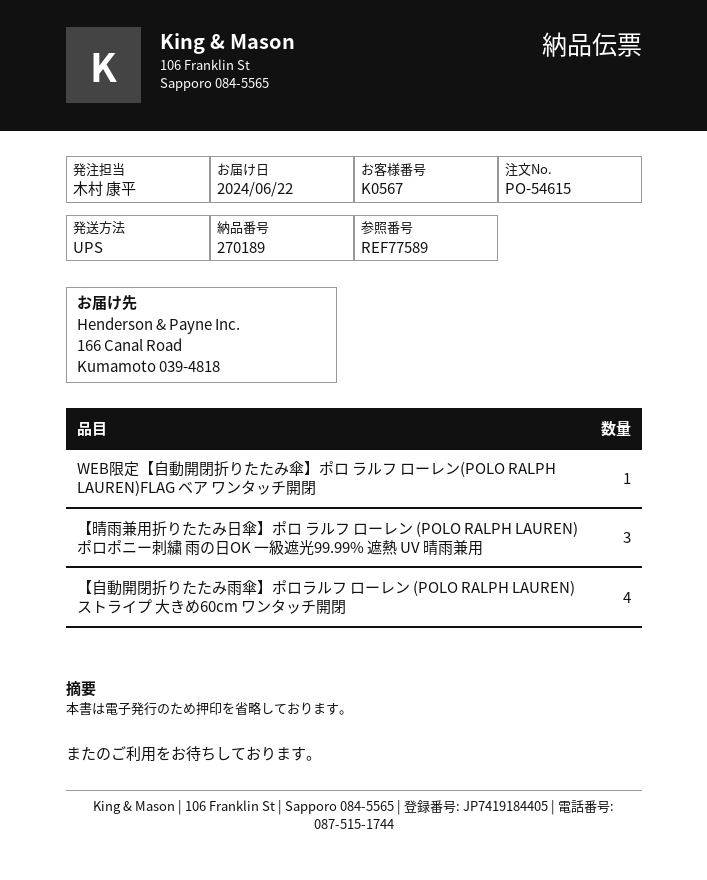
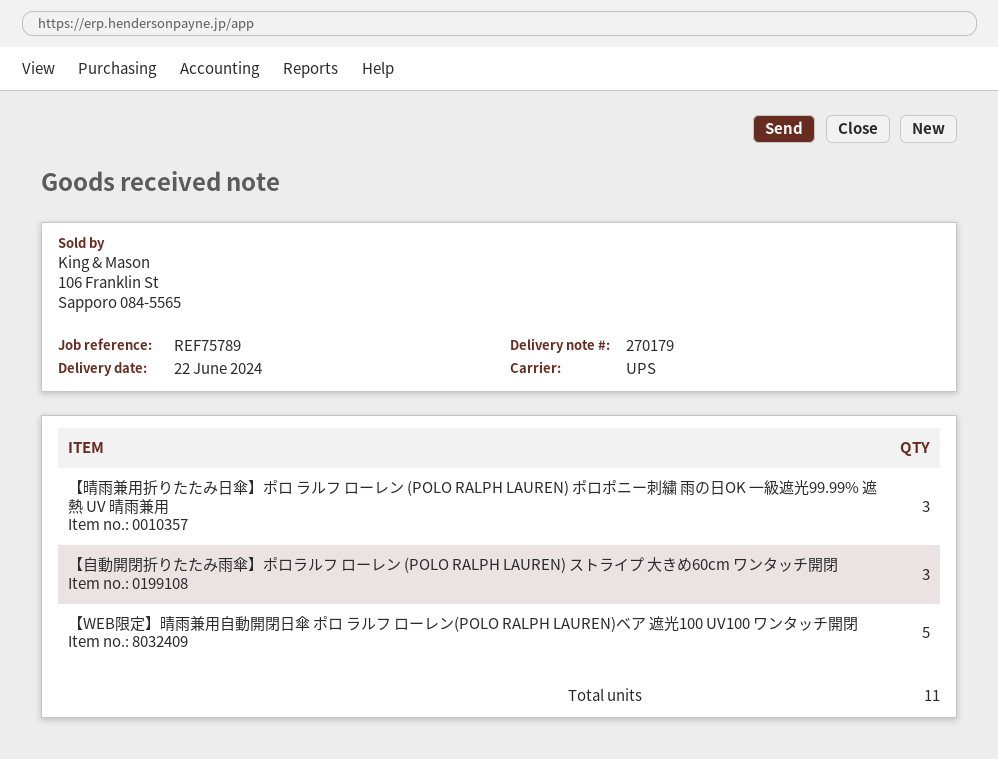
delivery note number: 270189 -> 270179
reference: REF77589 -> REF75789
WEB限定【自動開閉折りたたみ傘】ポロ ラルフ ローレン(POLO RALPH LAUREN)FLAG ベア ワンタッチ開閉: 1 -> none
【自動開閉折りたたみ雨傘】ポロラルフ ローレン (POLO RALPH LAUREN) ストライプ 大きめ60cm ワンタッチ開閉: 4 -> 3
【WEB限定】晴雨兼用自動開閉日傘 ポロ ラルフ ローレン(POLO RALPH LAUREN)ベア 遮光100 UV100 ワンタッチ開閉: none -> 5

